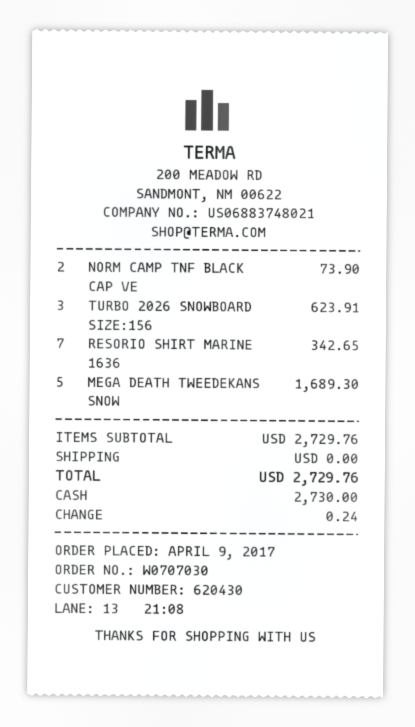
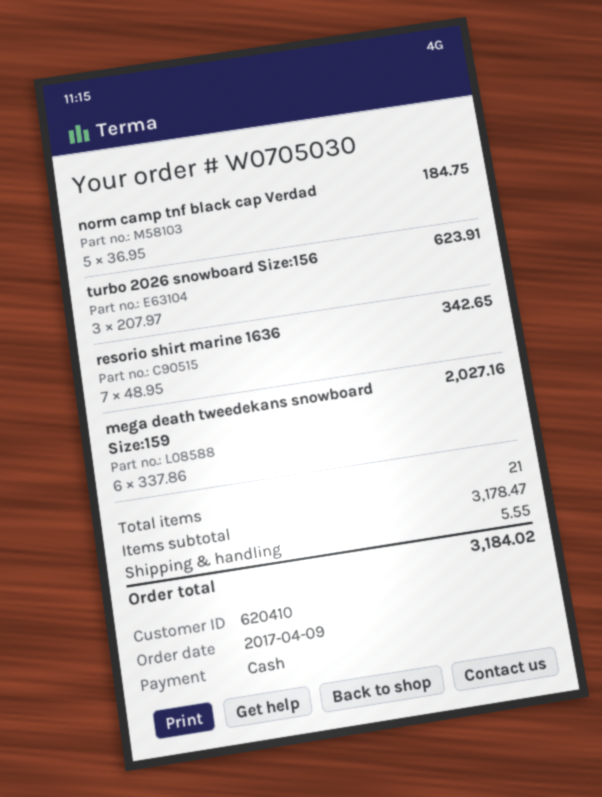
order number: W0707030 -> W0705030
customer number: 620430 -> 620410
NORM CAMP TNF BLACK CAP VE: 2 for 73.90 -> 5 for 184.75
MEGA DEATH TWEEDEKANS SNOW: 5 for 1689.30 -> 6 for 2027.16
subtotal: 2729.76 -> 3178.47
shipping: 0.00 -> 5.55
total: 2729.76 -> 3184.02

